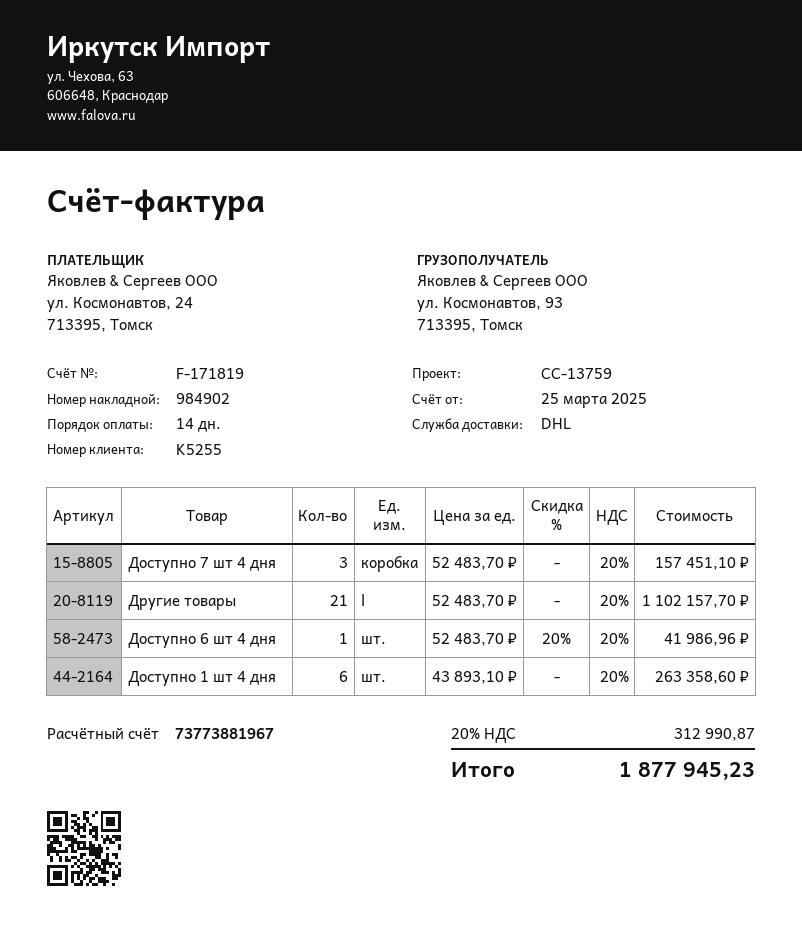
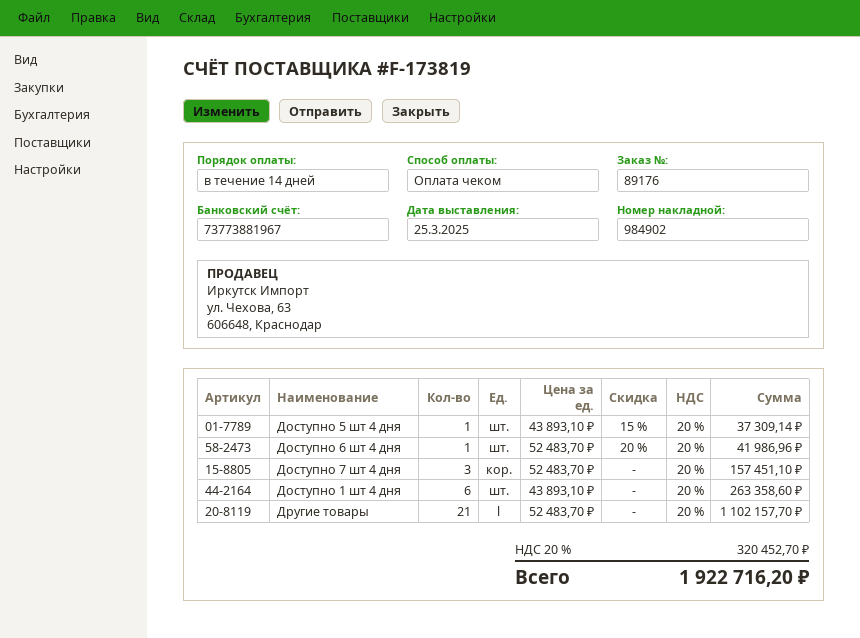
invoice number: F-171819 -> F-173819
Доступно 5 шт 4 дня: none -> 1 x 43893.10 - 15% = 37309.14
tax: 20% = 312990.87 -> 20% = 320452.70
total: 1877945.23 -> 1922716.20

